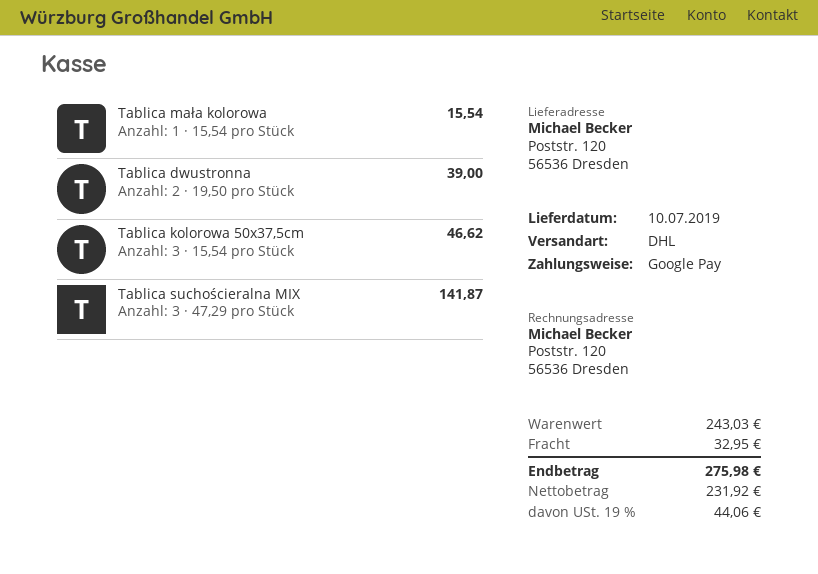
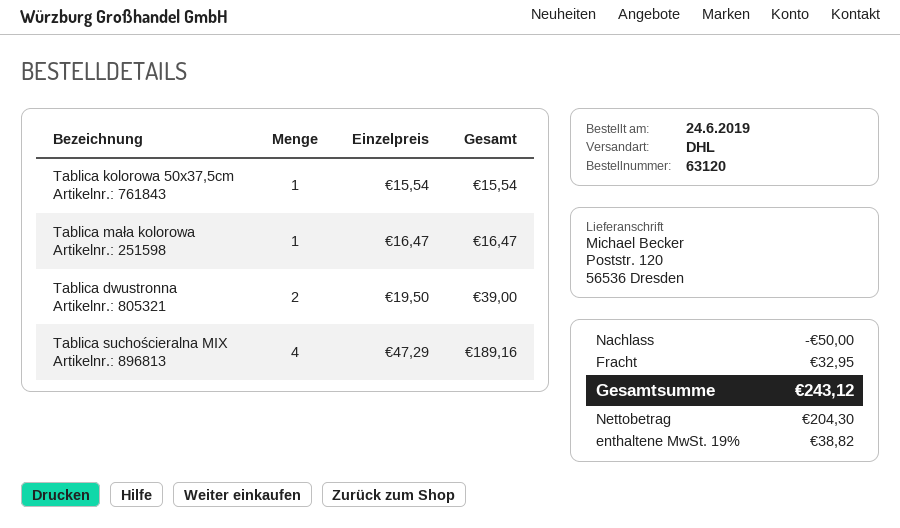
Tablica mała kolorowa: 1 x 15.54 = 15.54 -> 1 x 16.47 = 16.47
Tablica kolorowa 50x37,5cm: 3 x 15.54 = 46.62 -> 1 x 15.54 = 15.54
Tablica suchościeralna MIX: 3 x 47.29 = 141.87 -> 4 x 47.29 = 189.16
discount: none -> 50.00
net: 231.92 -> 204.30
tax: 19% = 44.06 -> 19% = 38.82
total: 275.98 -> 243.12

